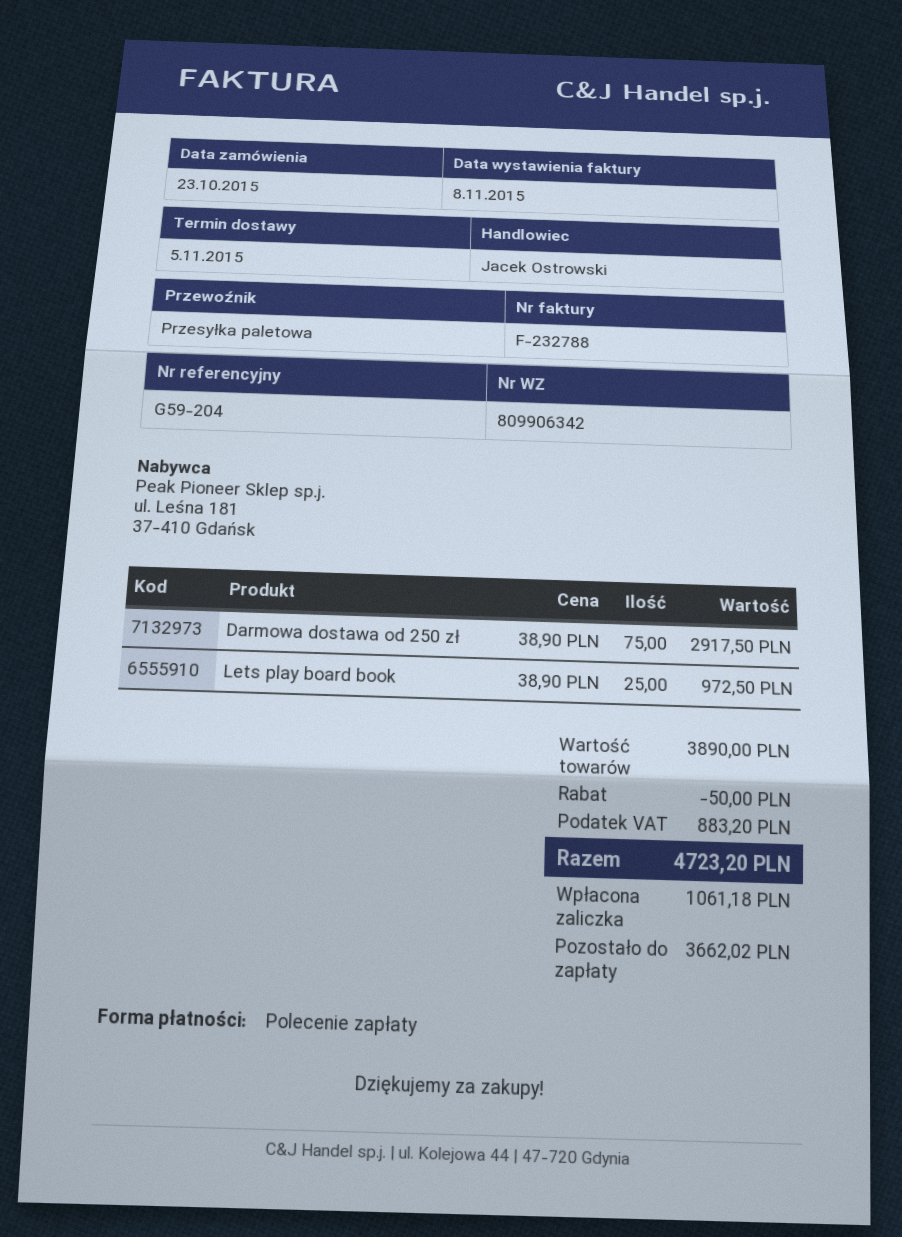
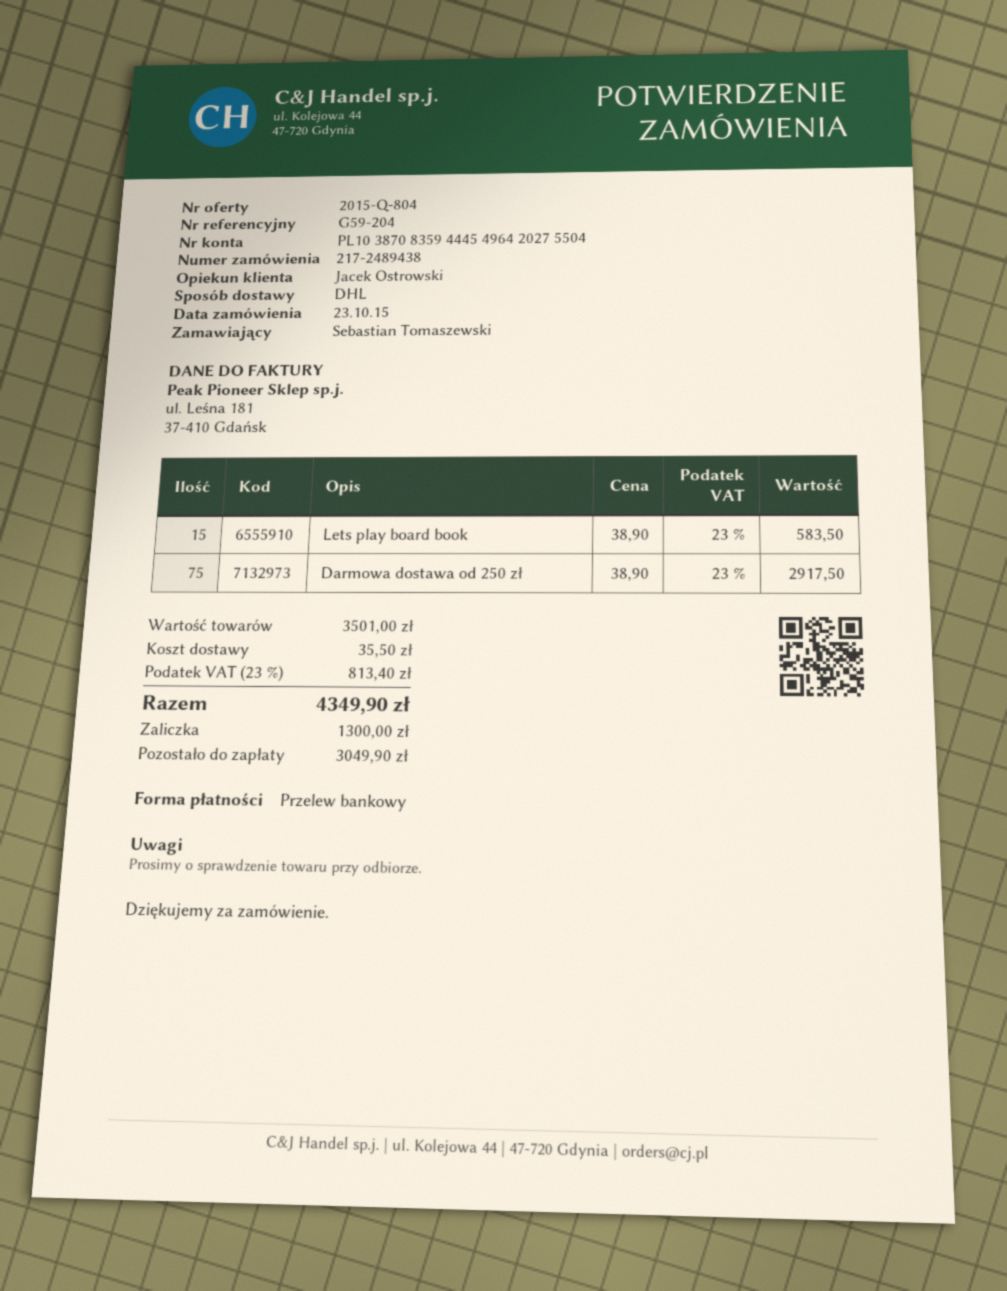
payment method: direct debit -> bank transfer
shipping method: pallet freight -> DHL
Lets play board book: 25 x 38.90 = 972.50 -> 15 x 38.90 = 583.50
subtotal: 3890.00 -> 3501.00
discount: 50.00 -> none
shipping: none -> 35.50
tax: 883.20 -> 813.40
total: 4723.20 -> 4349.90
deposit: 1061.18 -> 1300.00
balance: 3662.02 -> 3049.90

